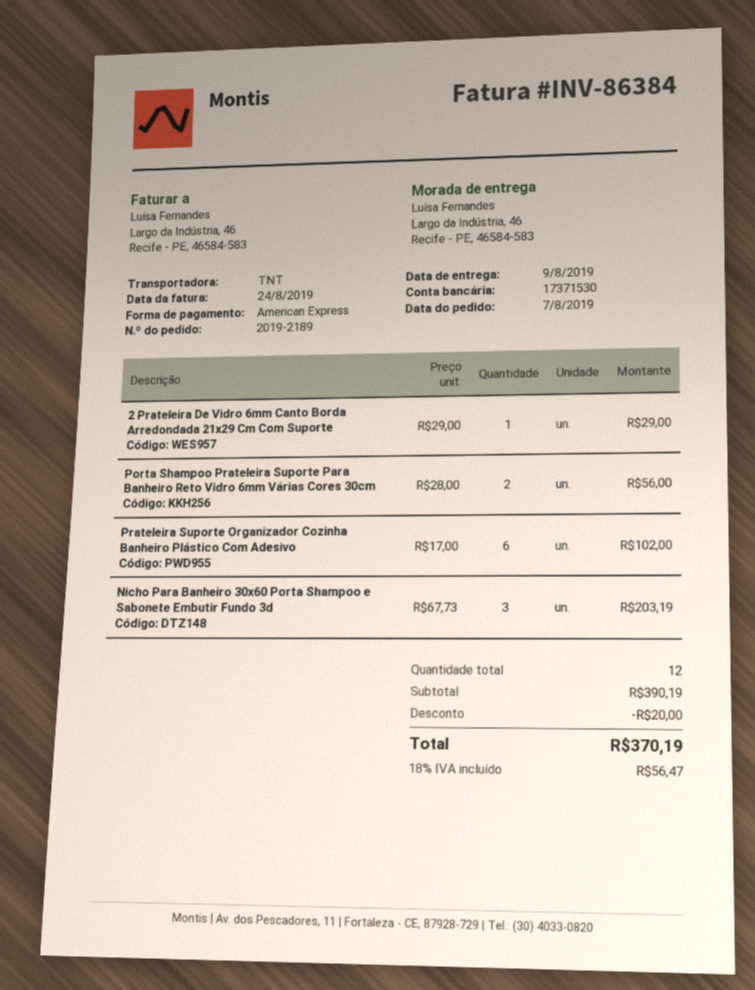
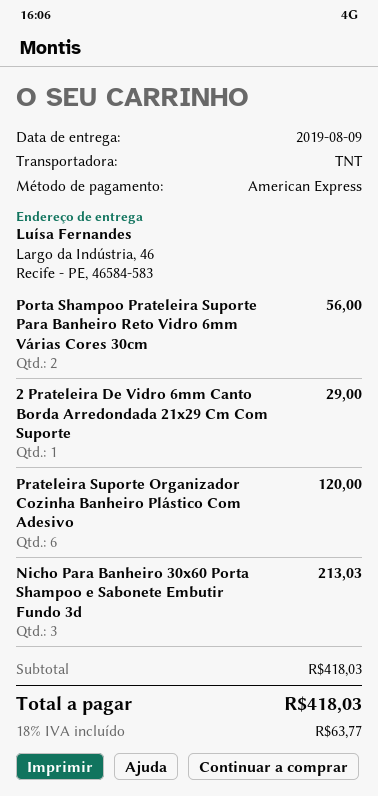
Prateleira Suporte Organizador Cozinha Banheiro Plástico Com Adesivo: 6 for 102.00 -> 6 for 120.00
Nicho Para Banheiro 30x60 Porta Shampoo e Sabonete Embutir Fundo 3d: 3 for 203.19 -> 3 for 213.03
subtotal: 390.19 -> 418.03
discount: 20.00 -> none
tax: 18% = 56.47 -> 18% = 63.77
total: 370.19 -> 418.03

